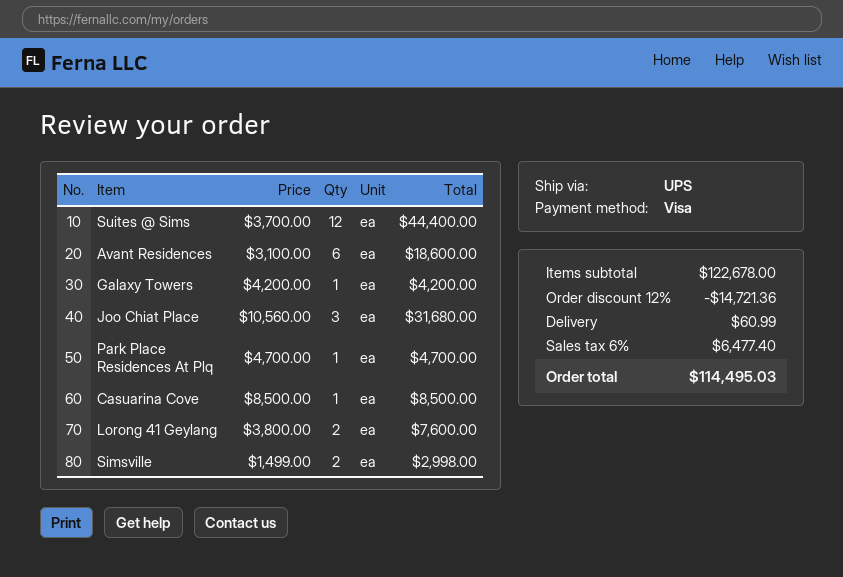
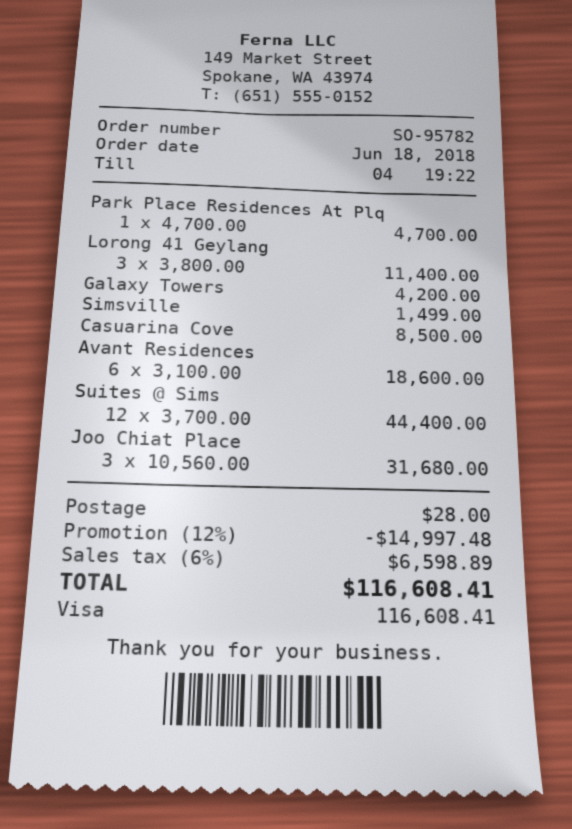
Lorong 41 Geylang: 2 x 3800.00 = 7600.00 -> 3 x 3800.00 = 11400.00
Simsville: 2 x 1499.00 = 2998.00 -> 1 x 1499.00 = 1499.00
discount: 12% = 14721.36 -> 12% = 14997.48
shipping: 60.99 -> 28.00
tax: 6% = 6477.40 -> 6% = 6598.89
total: 114495.03 -> 116608.41

